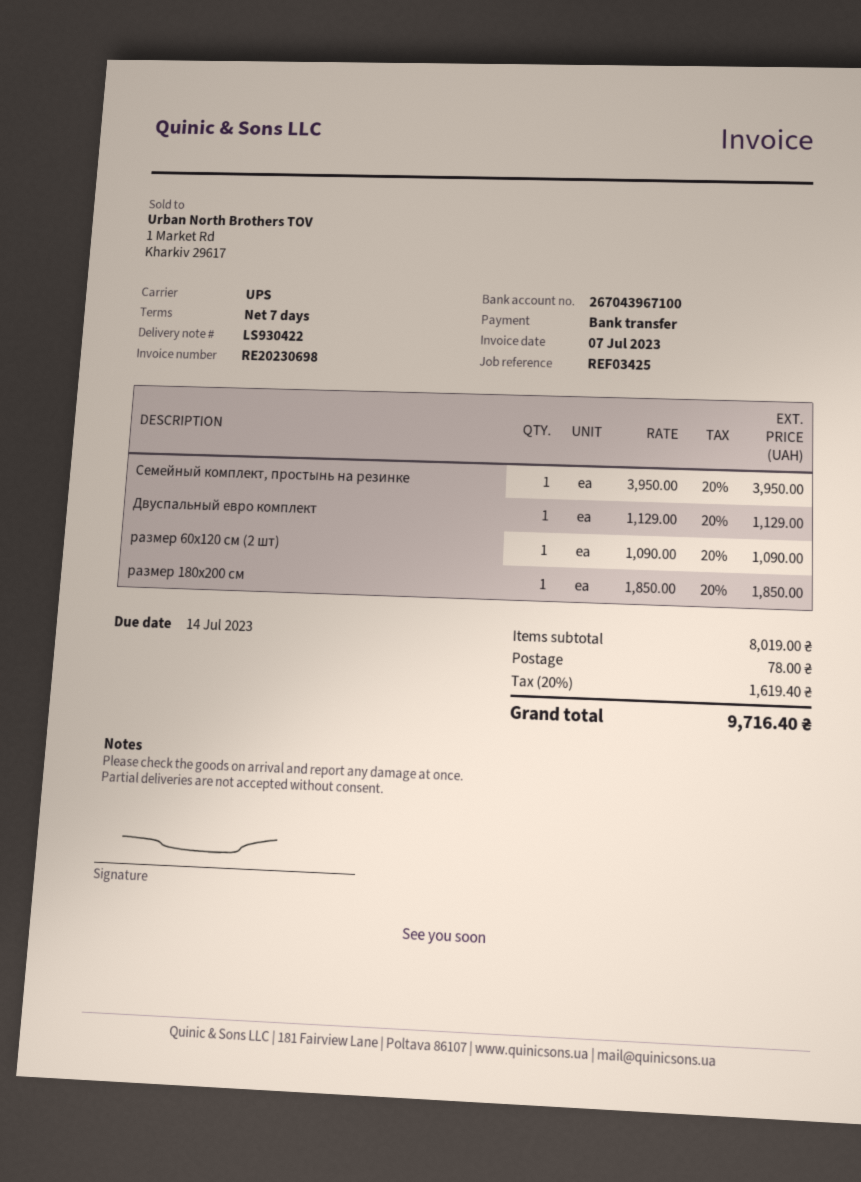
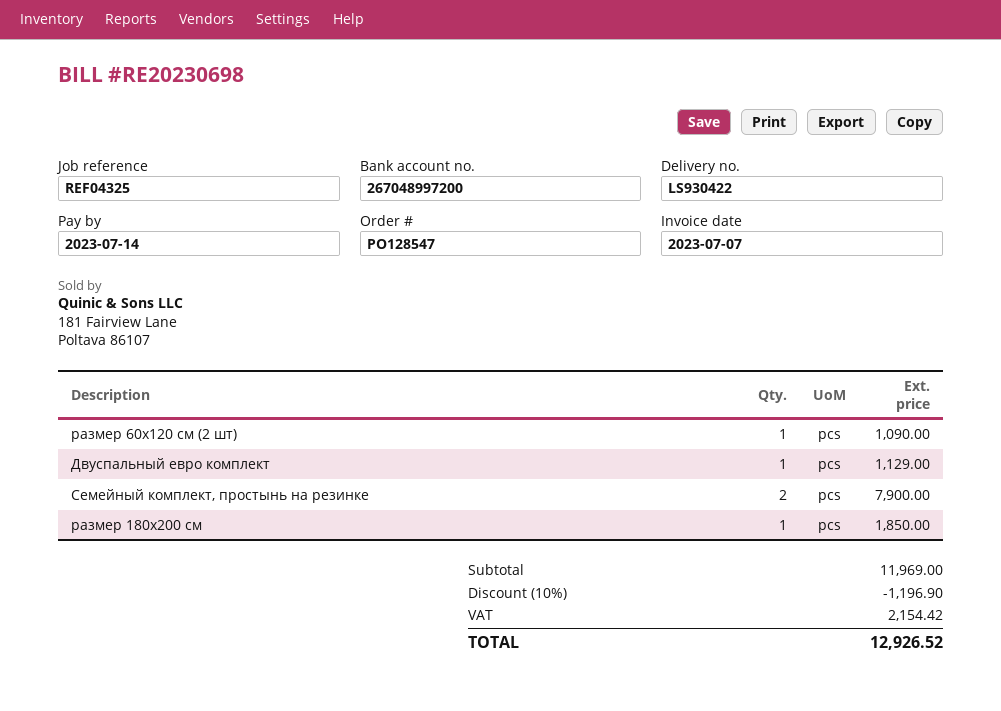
reference: REF03425 -> REF04325
bank account: 267043967100 -> 267048997200
Семейный комплект, простынь на резинке: 1 for 3950.00 -> 2 for 7900.00
subtotal: 8019.00 -> 11969.00
discount: none -> 10% = 1196.90
shipping: 78.00 -> none
tax: 1619.40 -> 2154.42
total: 9716.40 -> 12926.52

